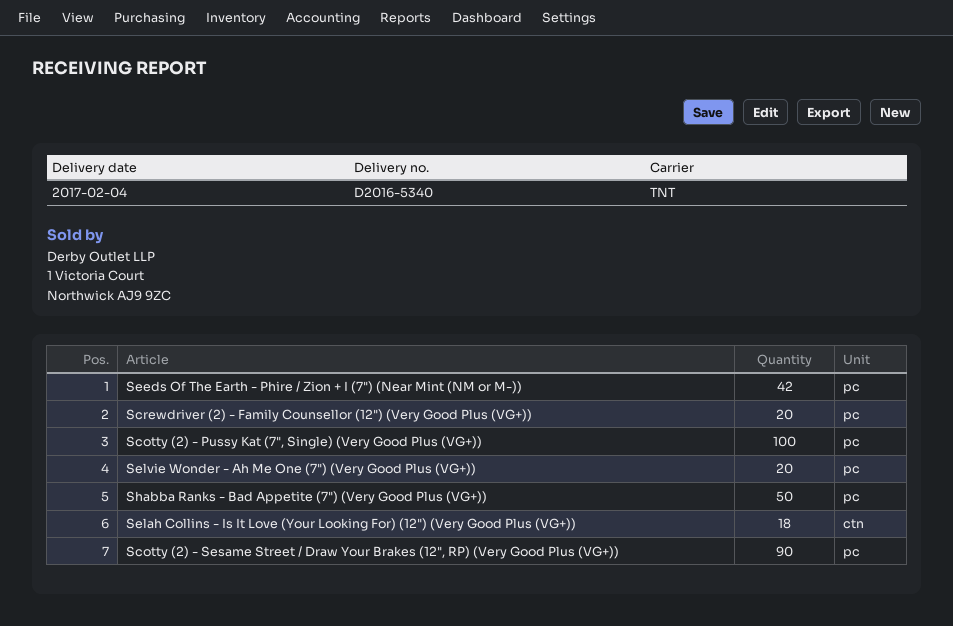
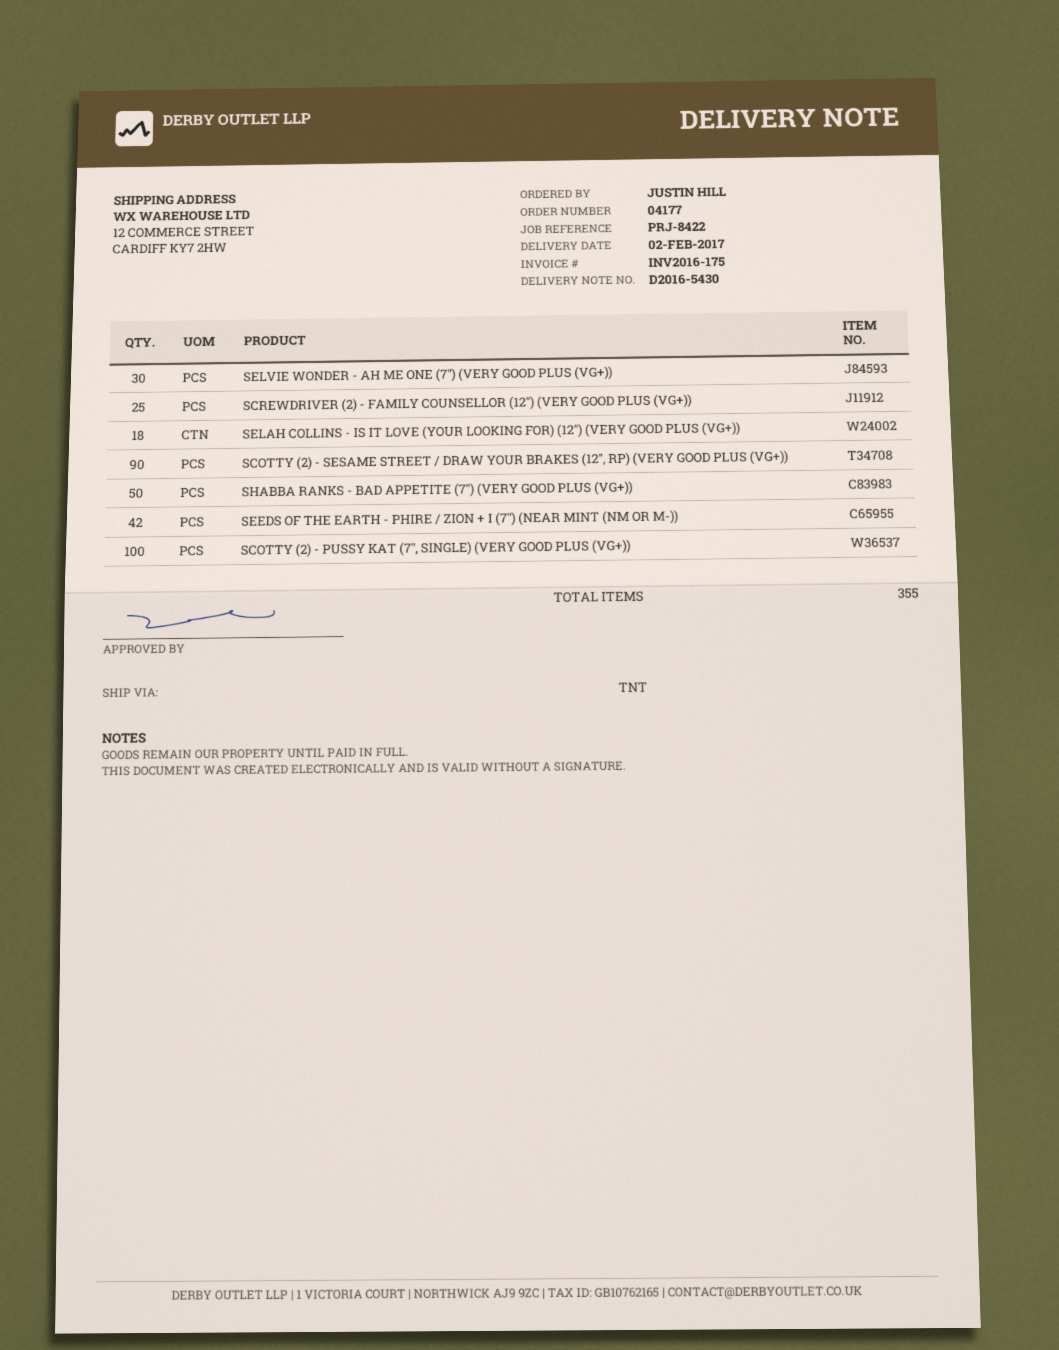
delivery note number: D2016-5340 -> D2016-5430
delivery date: 2017-02-04 -> 2017-02-02
Screwdriver (2) - Family Counsellor (12") (Very Good Plus (VG+)): 20 -> 25
Selvie Wonder - Ah Me One (7") (Very Good Plus (VG+)): 20 -> 30

